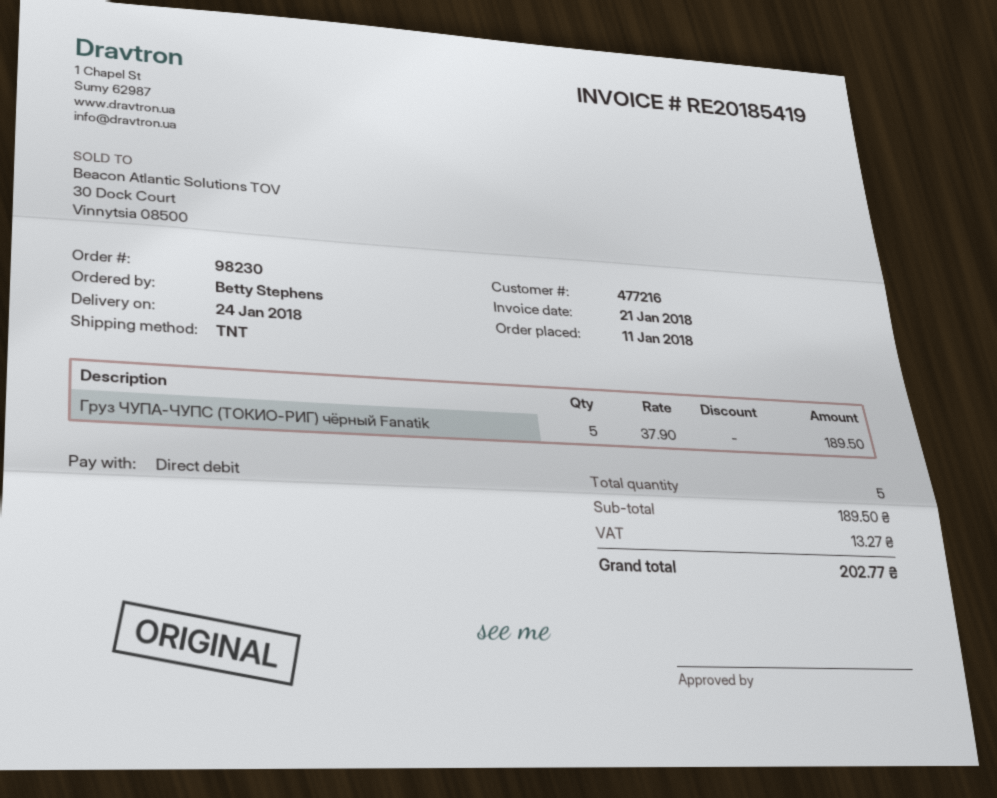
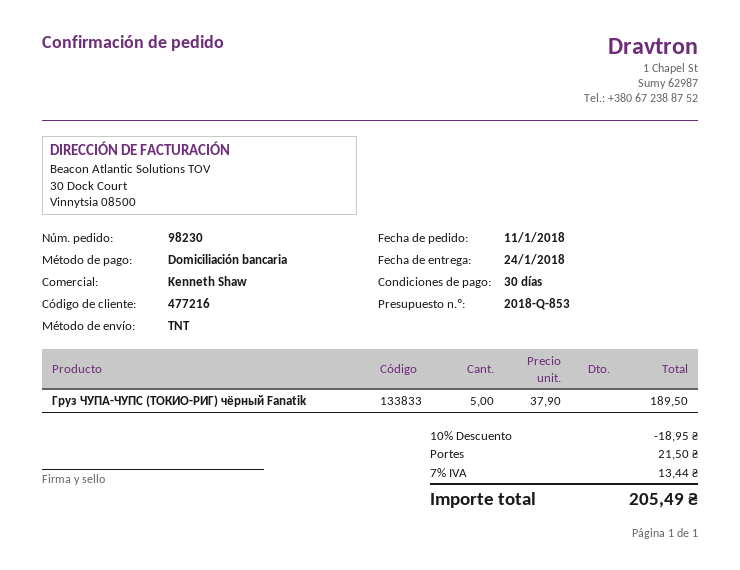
discount: none -> 10% = 18.95
shipping: none -> 21.50
tax: 13.27 -> 13.44
total: 202.77 -> 205.49

